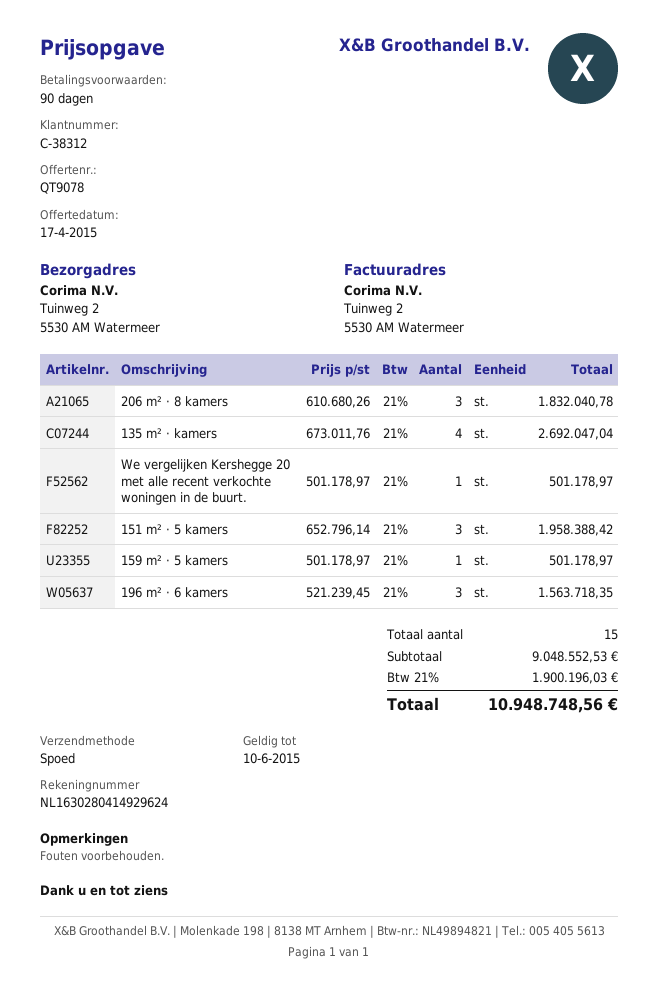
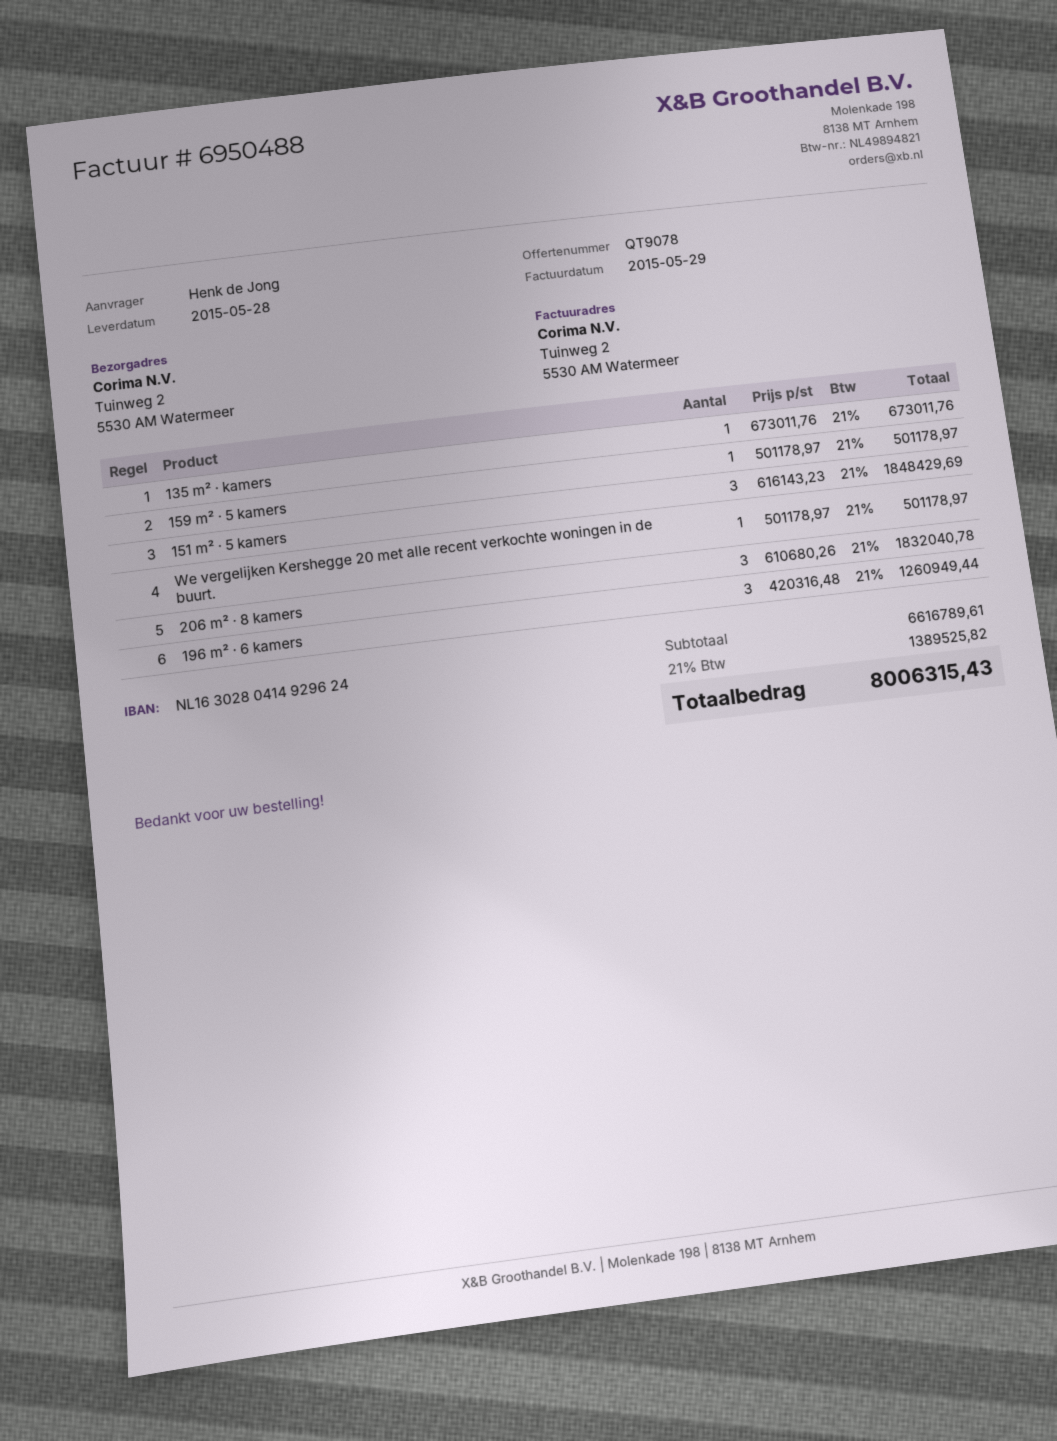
135 m² · kamers: 4 x 673011.76 = 2692047.04 -> 1 x 673011.76 = 673011.76
151 m² · 5 kamers: 3 x 652796.14 = 1958388.42 -> 3 x 616143.23 = 1848429.69
196 m² · 6 kamers: 3 x 521239.45 = 1563718.35 -> 3 x 420316.48 = 1260949.44
subtotal: 9048552.53 -> 6616789.61
tax: 21% = 1900196.03 -> 21% = 1389525.82
total: 10948748.56 -> 8006315.43

